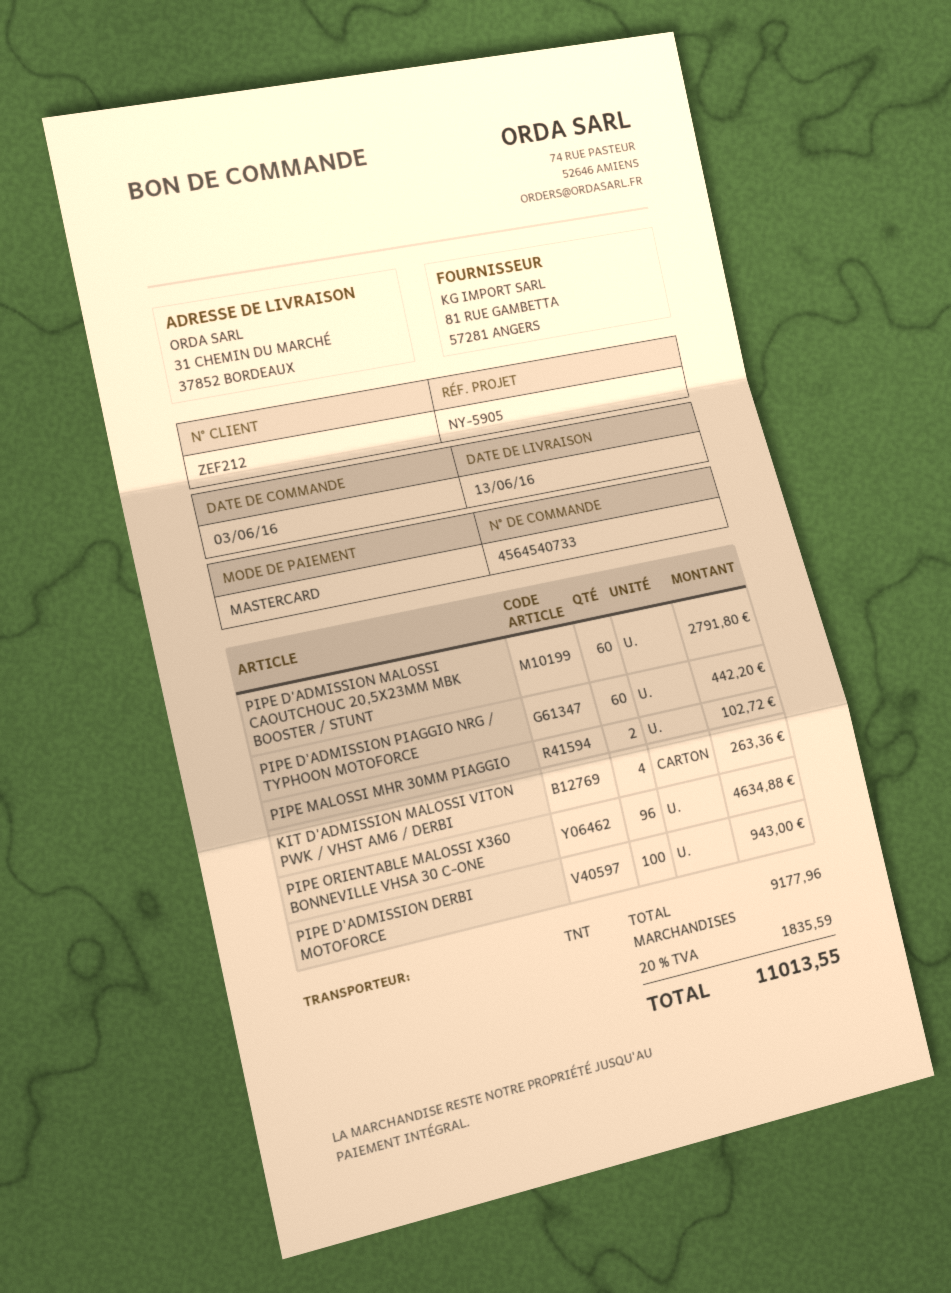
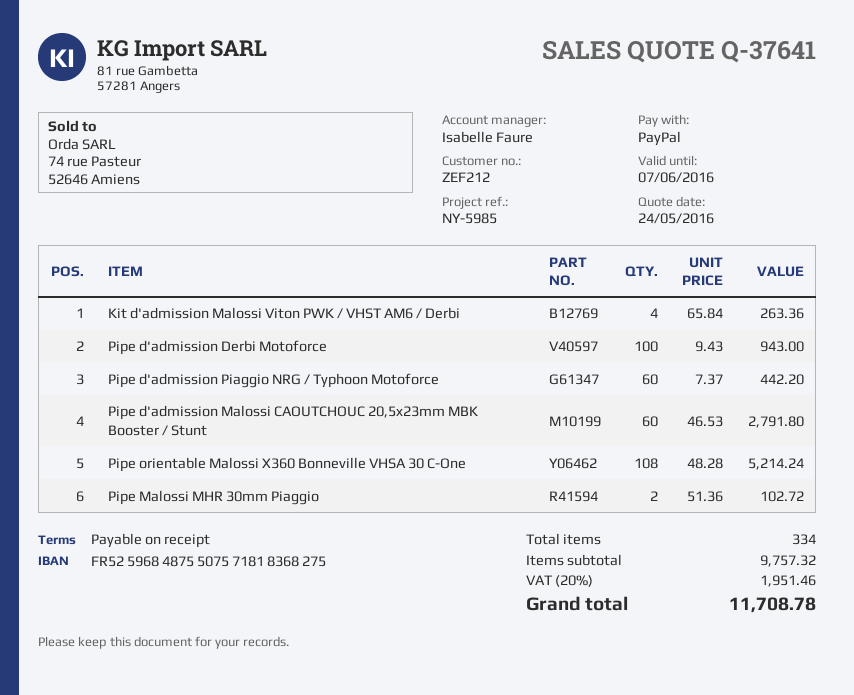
reference: NY-5905 -> NY-5985
payment method: Mastercard -> PayPal
PIPE ORIENTABLE MALOSSI X360 BONNEVILLE VHSA 30 C-ONE: 96 for 4634.88 -> 108 for 5214.24
subtotal: 9177.96 -> 9757.32
tax: 20% = 1835.59 -> 20% = 1951.46
total: 11013.55 -> 11708.78

